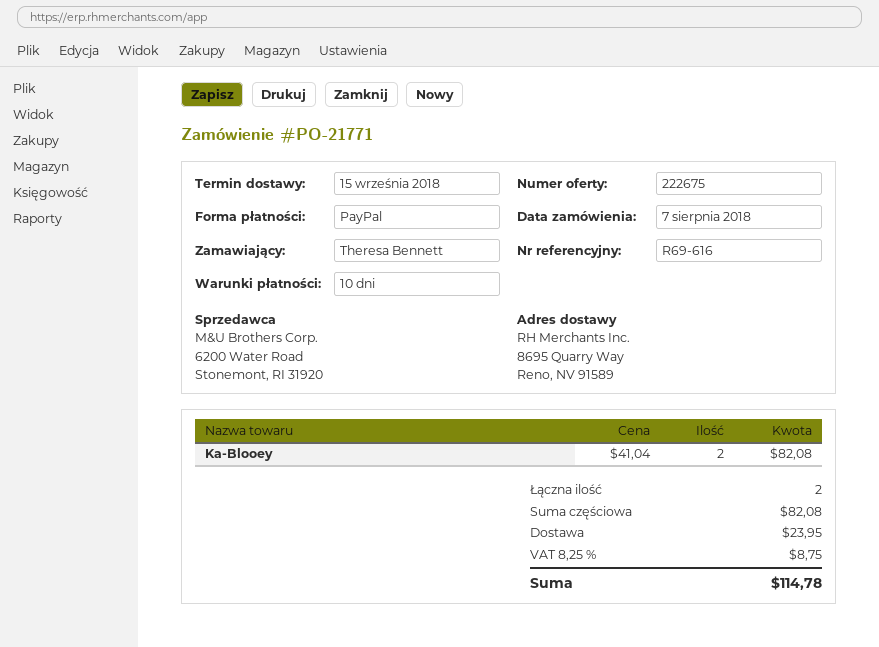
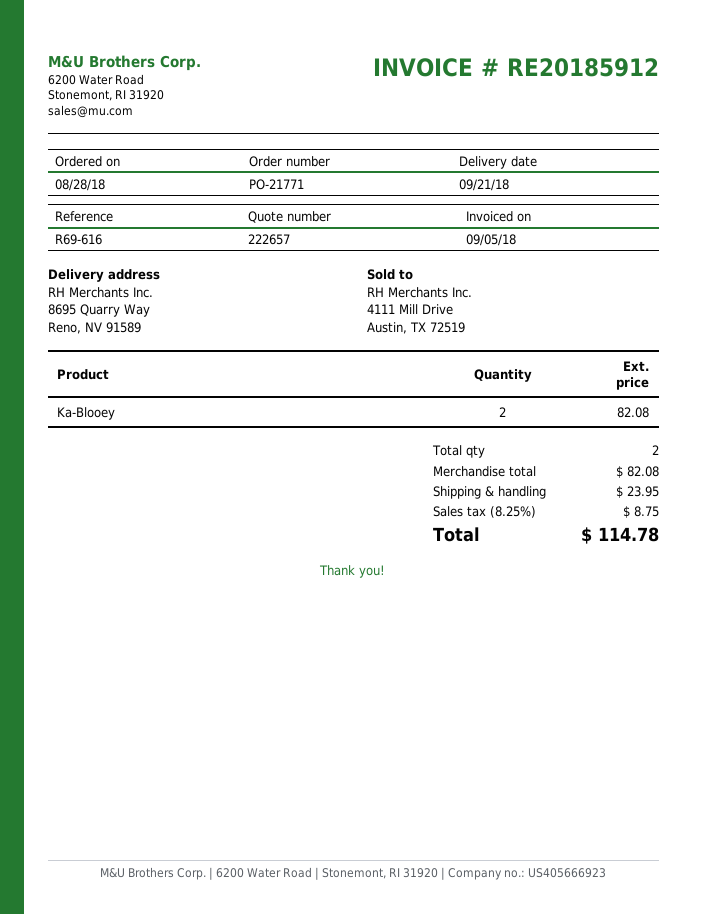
quote number: 222675 -> 222657
order date: 2018-08-07 -> 2018-08-28
delivery date: 2018-09-15 -> 2018-09-21

